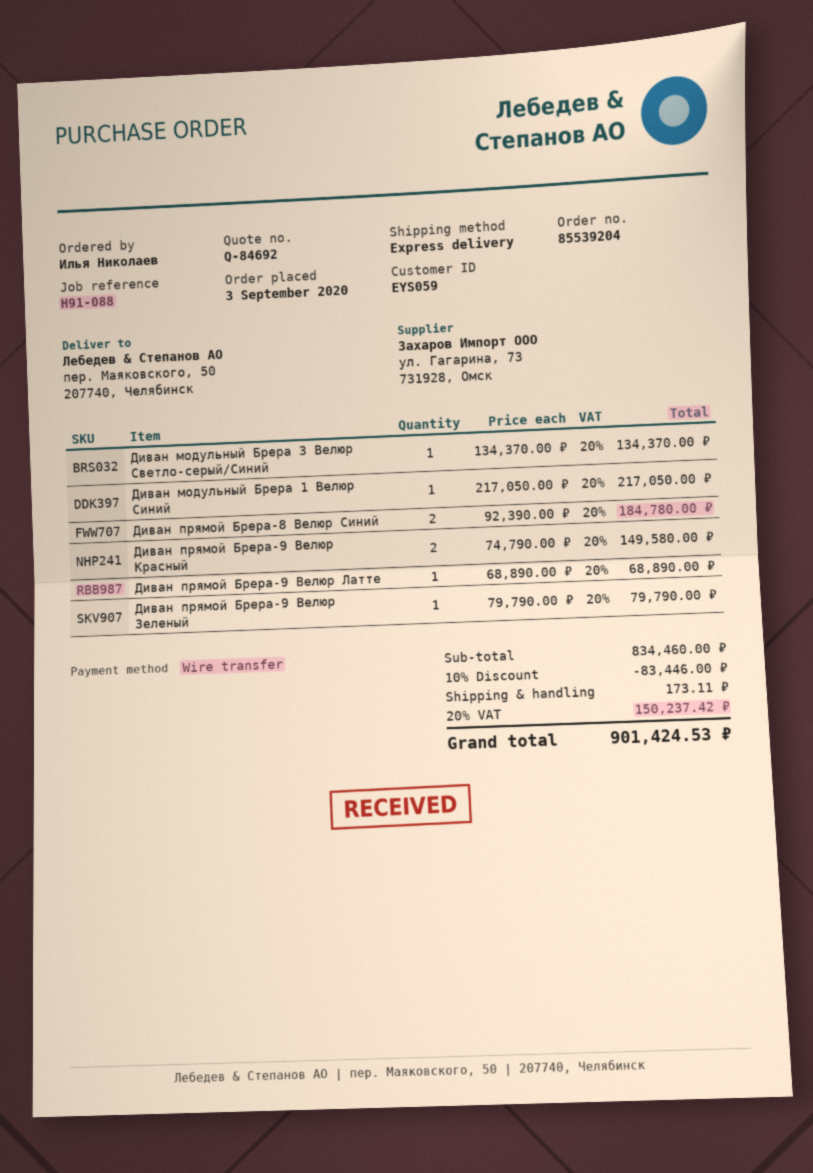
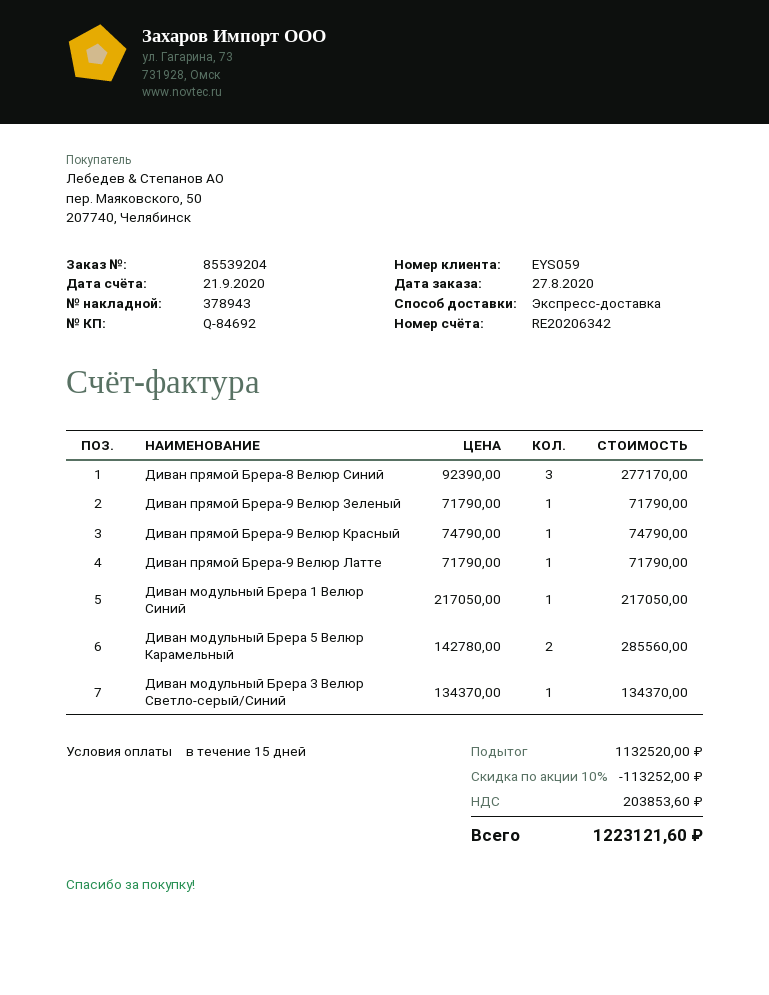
order date: 2020-09-03 -> 2020-08-27
Диван прямой Брера-8 Велюр Синий: 2 x 92390.00 = 184780.00 -> 3 x 92390.00 = 277170.00
Диван прямой Брера-9 Велюр Красный: 2 x 74790.00 = 149580.00 -> 1 x 74790.00 = 74790.00
Диван прямой Брера-9 Велюр Латте: 1 x 68890.00 = 68890.00 -> 1 x 71790.00 = 71790.00
Диван прямой Брера-9 Велюр Зеленый: 1 x 79790.00 = 79790.00 -> 1 x 71790.00 = 71790.00
Диван модульный Брера 5 Велюр Карамельный: none -> 2 x 142780.00 = 285560.00
subtotal: 834460.00 -> 1132520.00
discount: 10% = 83446.00 -> 10% = 113252.00
shipping: 173.11 -> none
tax: 150237.42 -> 203853.60
total: 901424.53 -> 1223121.60

